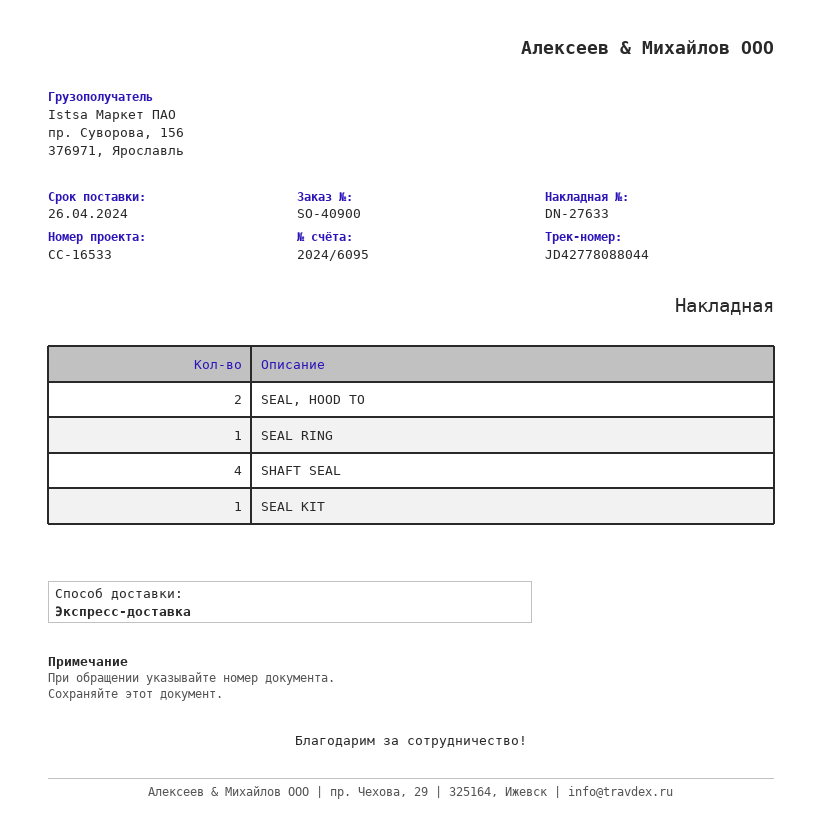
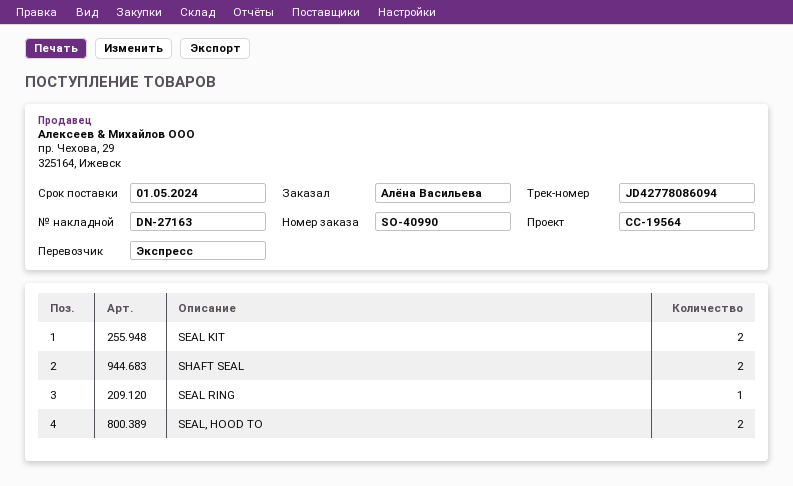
order number: SO-40900 -> SO-40990
delivery note number: DN-27633 -> DN-27163
delivery date: 2024-04-26 -> 2024-05-01
reference: CC-16533 -> CC-19564
tracking number: JD42778088044 -> JD42778086094
SHAFT SEAL: 4 -> 2
SEAL KIT: 1 -> 2

